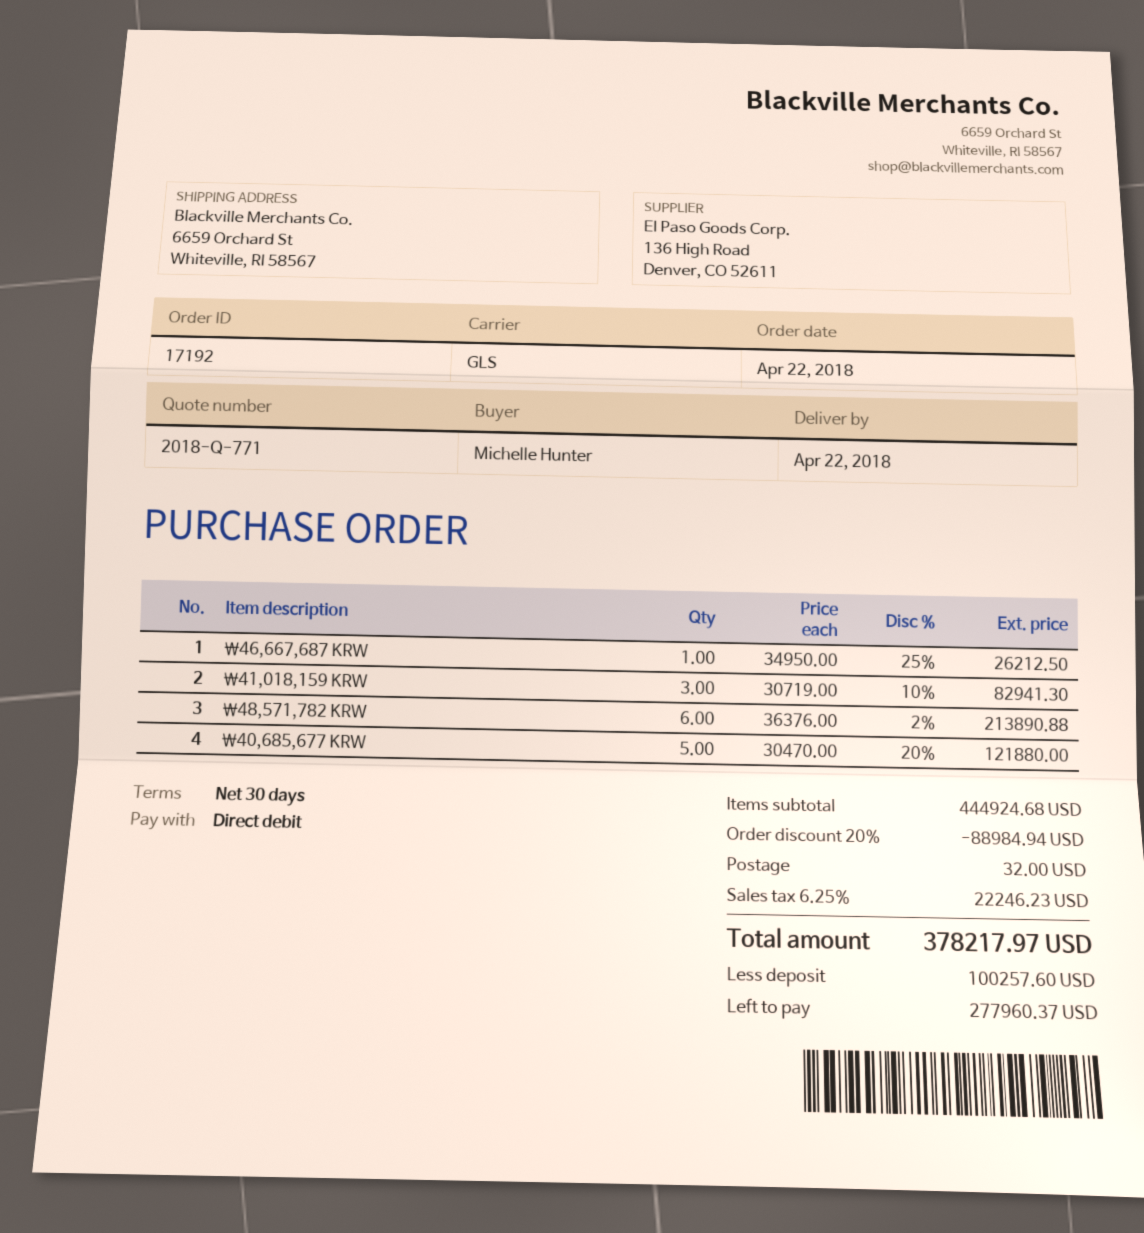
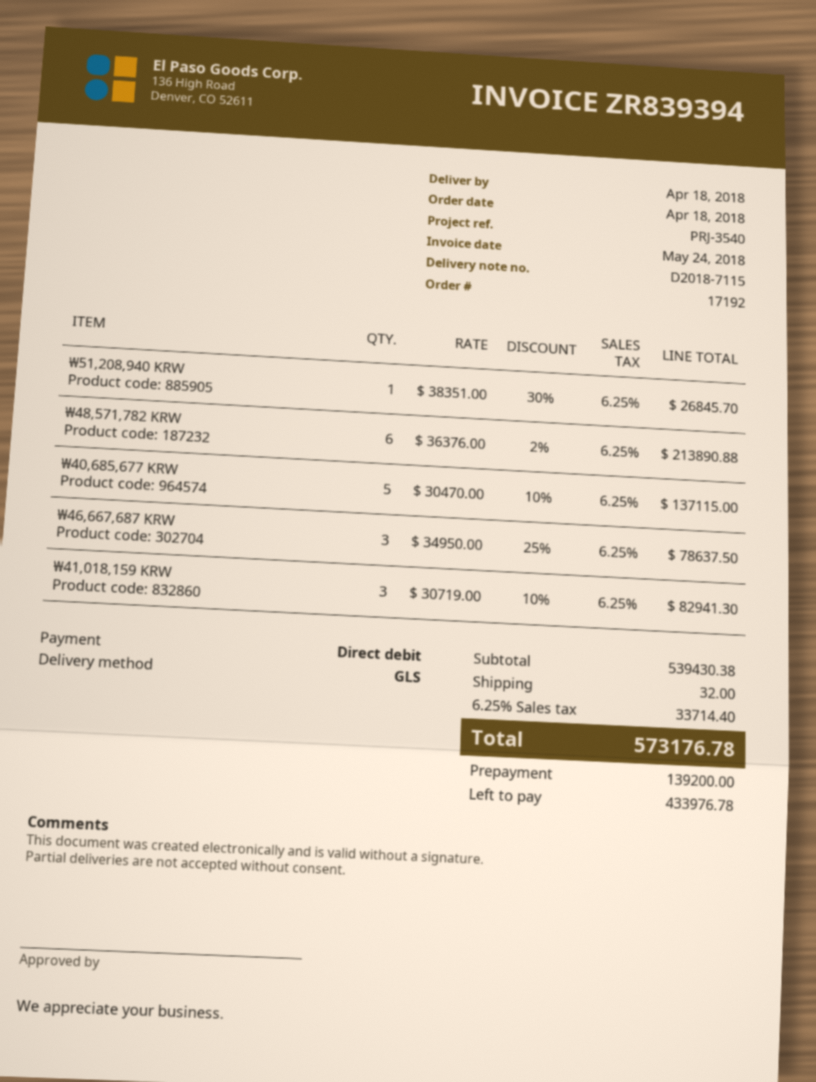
order date: 2018-04-22 -> 2018-04-18
delivery date: 2018-04-22 -> 2018-04-18
₩46,667,687 KRW: 1 x 34950.00 - 25% = 26212.50 -> 3 x 34950.00 - 25% = 78637.50
₩40,685,677 KRW: 5 x 30470.00 - 20% = 121880.00 -> 5 x 30470.00 - 10% = 137115.00
₩51,208,940 KRW: none -> 1 x 38351.00 - 30% = 26845.70
subtotal: 444924.68 -> 539430.38
discount: 20% = 88984.94 -> none
tax: 6.25% = 22246.23 -> 6.25% = 33714.40
total: 378217.97 -> 573176.78
deposit: 100257.60 -> 139200.00
balance: 277960.37 -> 433976.78

